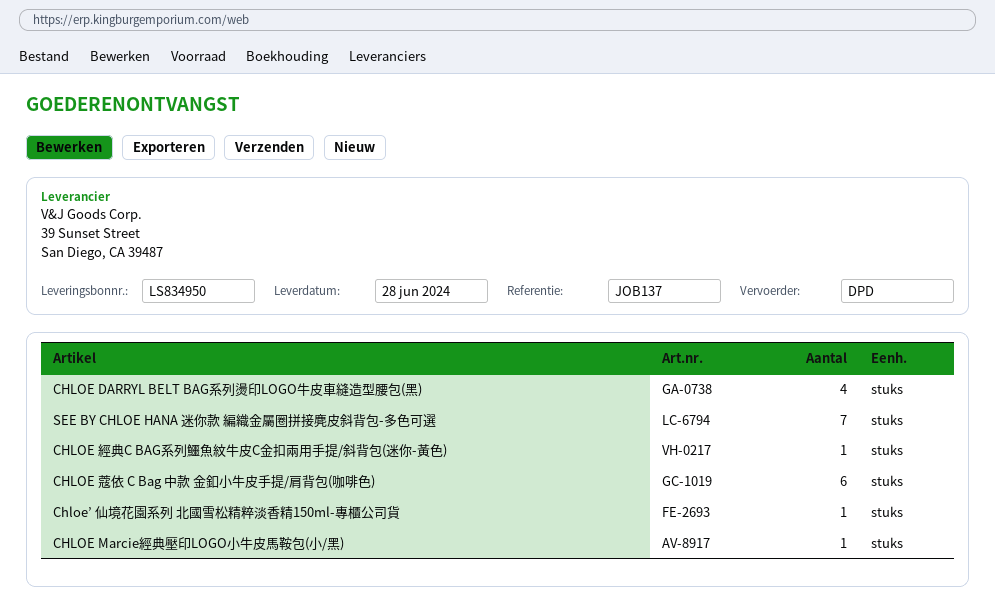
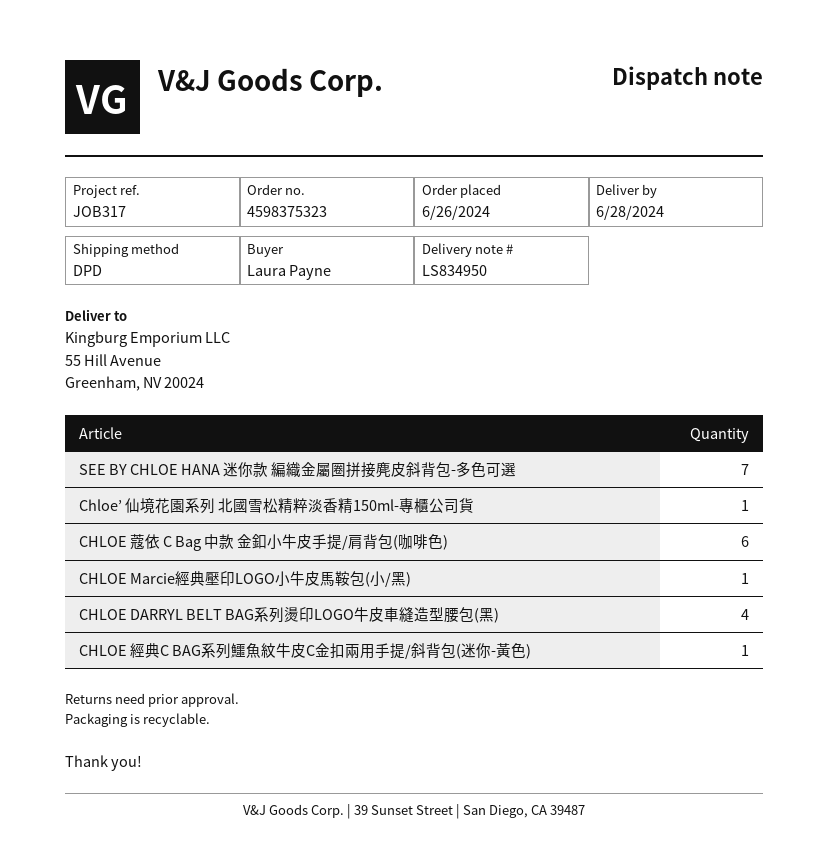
reference: JOB137 -> JOB317

